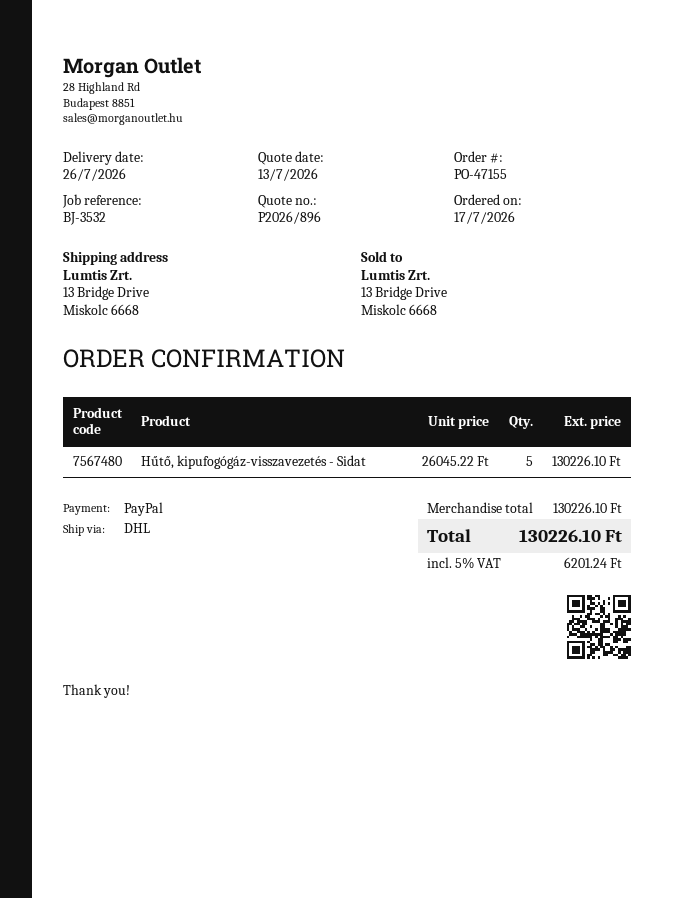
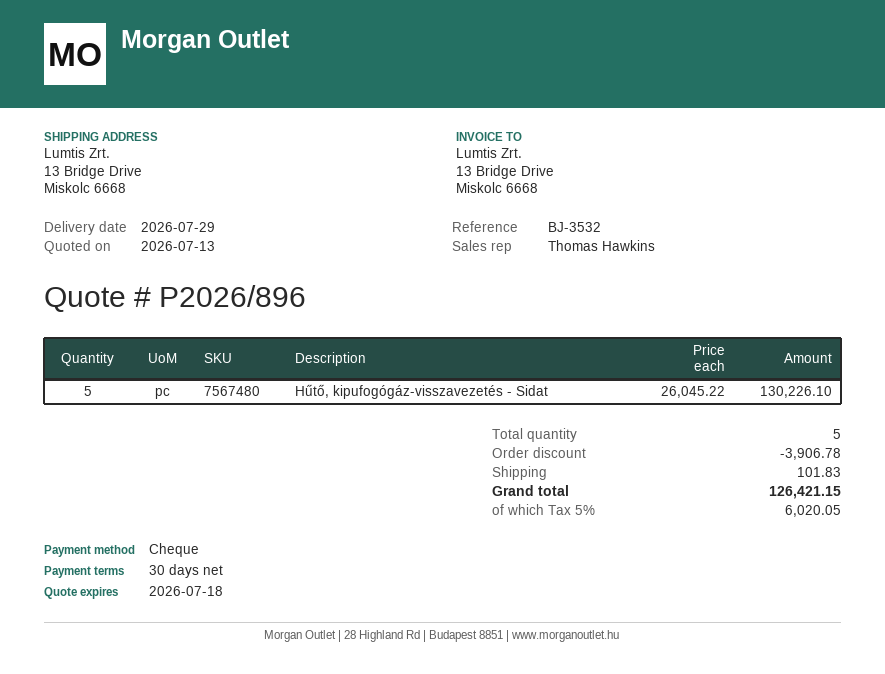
delivery date: 2026-07-26 -> 2026-07-29
payment method: PayPal -> cheque
discount: none -> 3906.78
shipping: none -> 101.83
tax: 5% = 6201.24 -> 5% = 6020.05
total: 130226.10 -> 126421.15

